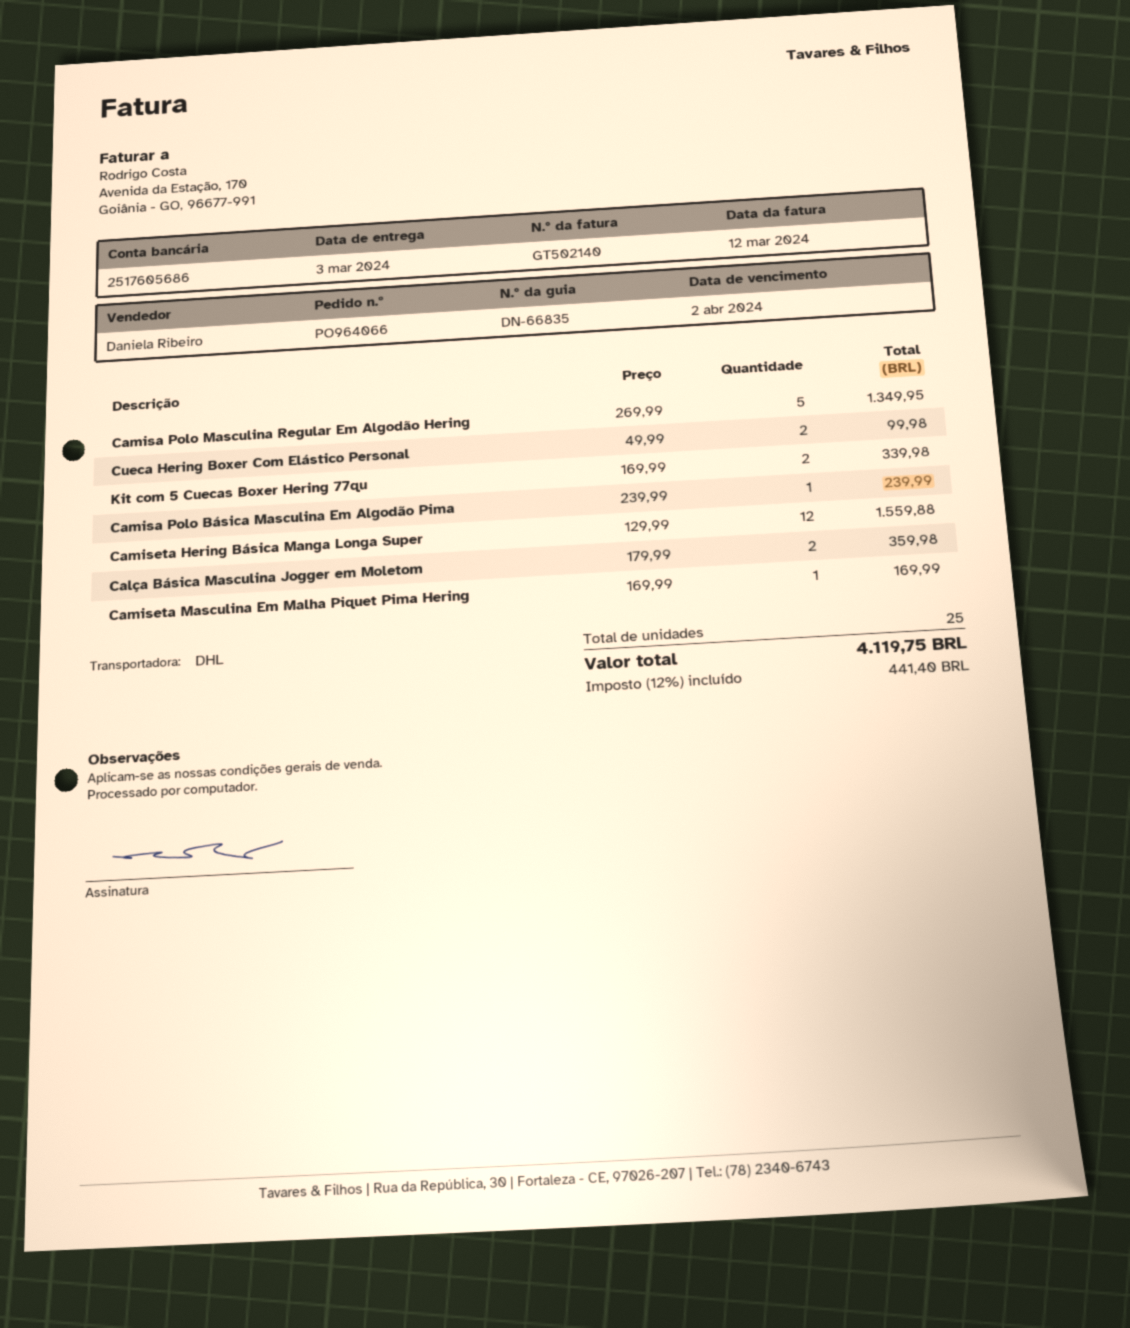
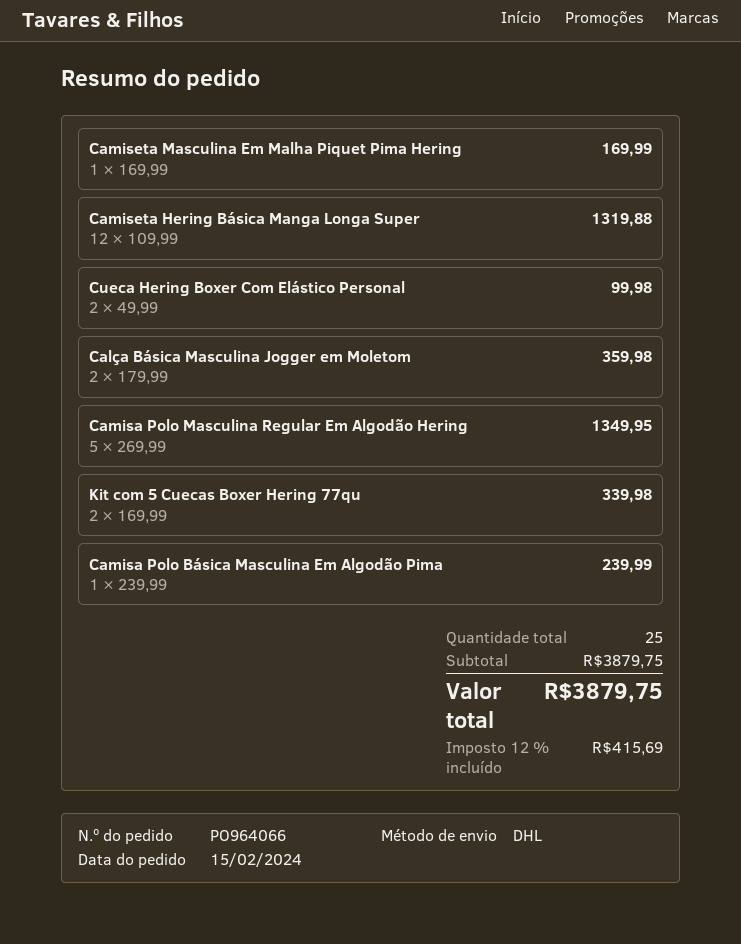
Camiseta Hering Básica Manga Longa Super: 12 x 129.99 = 1559.88 -> 12 x 109.99 = 1319.88
tax: 12% = 441.40 -> 12% = 415.69
total: 4119.75 -> 3879.75

